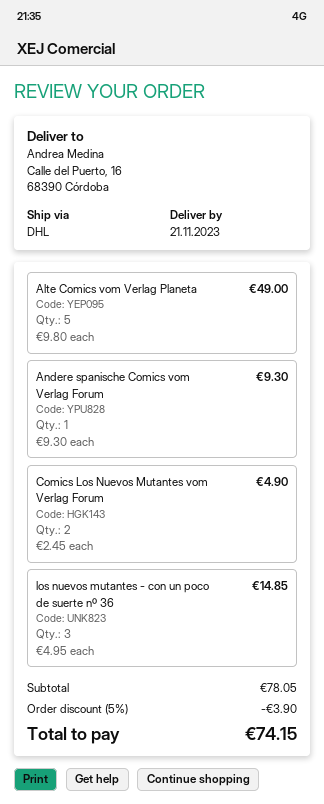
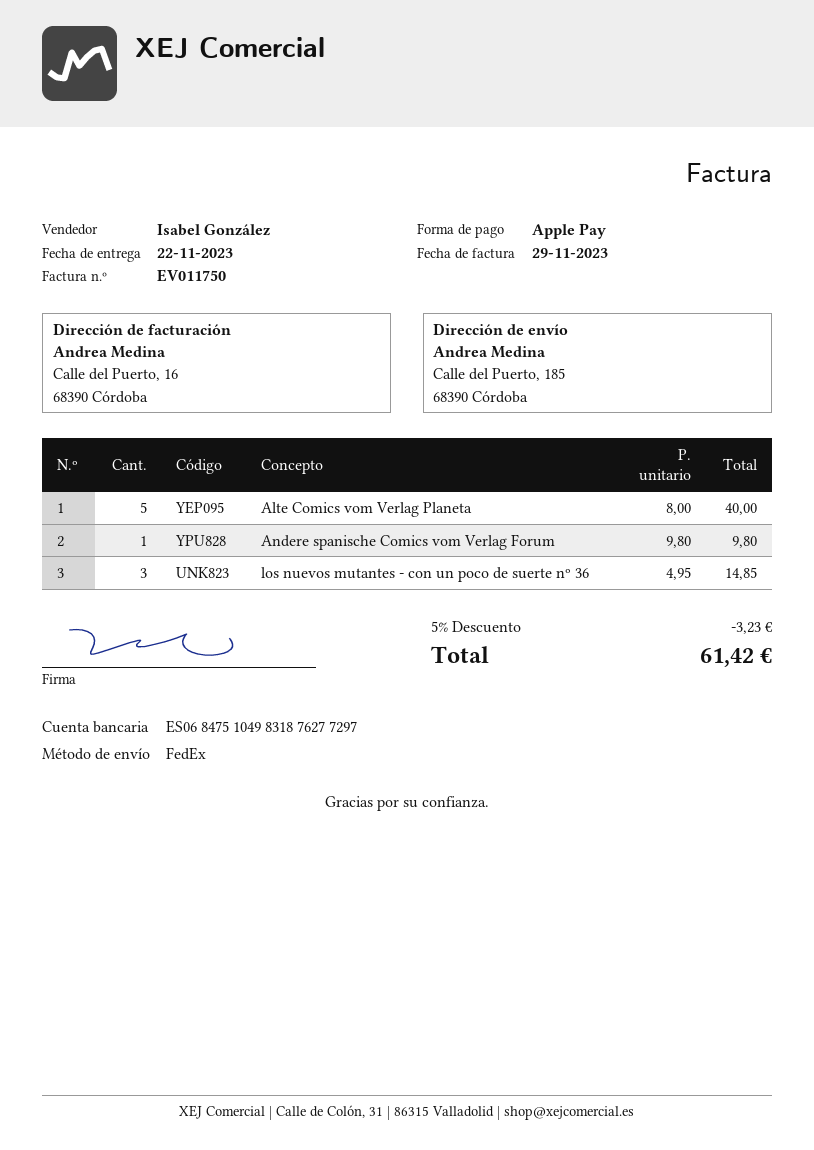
delivery date: 2023-11-21 -> 2023-11-22
shipping method: DHL -> FedEx
ship to: Calle del Puerto, 16, 68390 Córdoba -> Calle del Puerto, 185, 68390 Córdoba
Alte Comics vom Verlag Planeta: 5 x 9.80 = 49.00 -> 5 x 8.00 = 40.00
Andere spanische Comics vom Verlag Forum: 1 x 9.30 = 9.30 -> 1 x 9.80 = 9.80
Comics Los Nuevos Mutantes vom Verlag Forum: 2 x 2.45 = 4.90 -> none
discount: 5% = 3.90 -> 5% = 3.23
total: 74.15 -> 61.42

